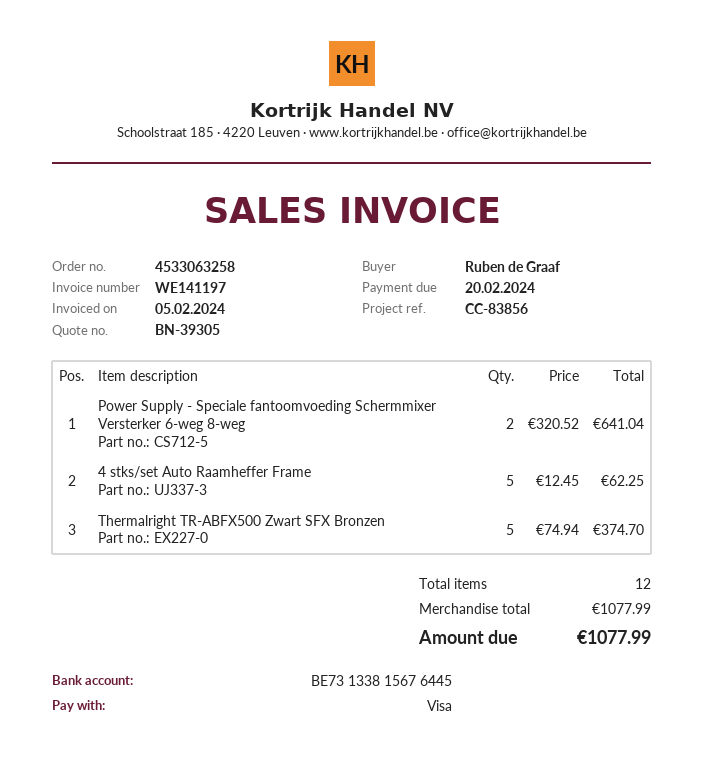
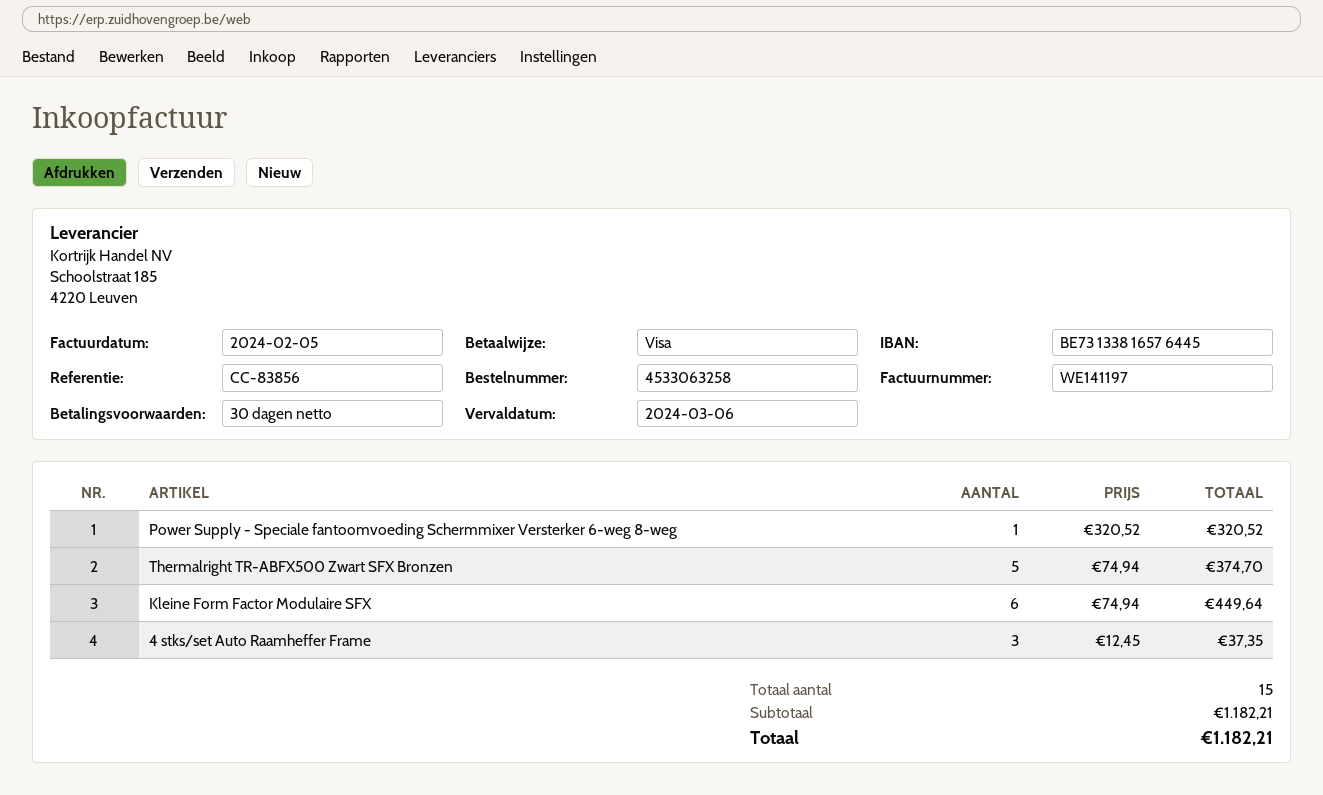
due date: 2024-02-20 -> 2024-03-06
bank account: BE73133815676445 -> BE73133816576445
Power Supply - Speciale fantoomvoeding Schermmixer Versterker 6-weg 8-weg: 2 x 320.52 = 641.04 -> 1 x 320.52 = 320.52
4 stks/set Auto Raamheffer Frame: 5 x 12.45 = 62.25 -> 3 x 12.45 = 37.35
Kleine Form Factor Modulaire SFX: none -> 6 x 74.94 = 449.64
total quantity: 12 -> 15
subtotal: 1077.99 -> 1182.21
total: 1077.99 -> 1182.21

